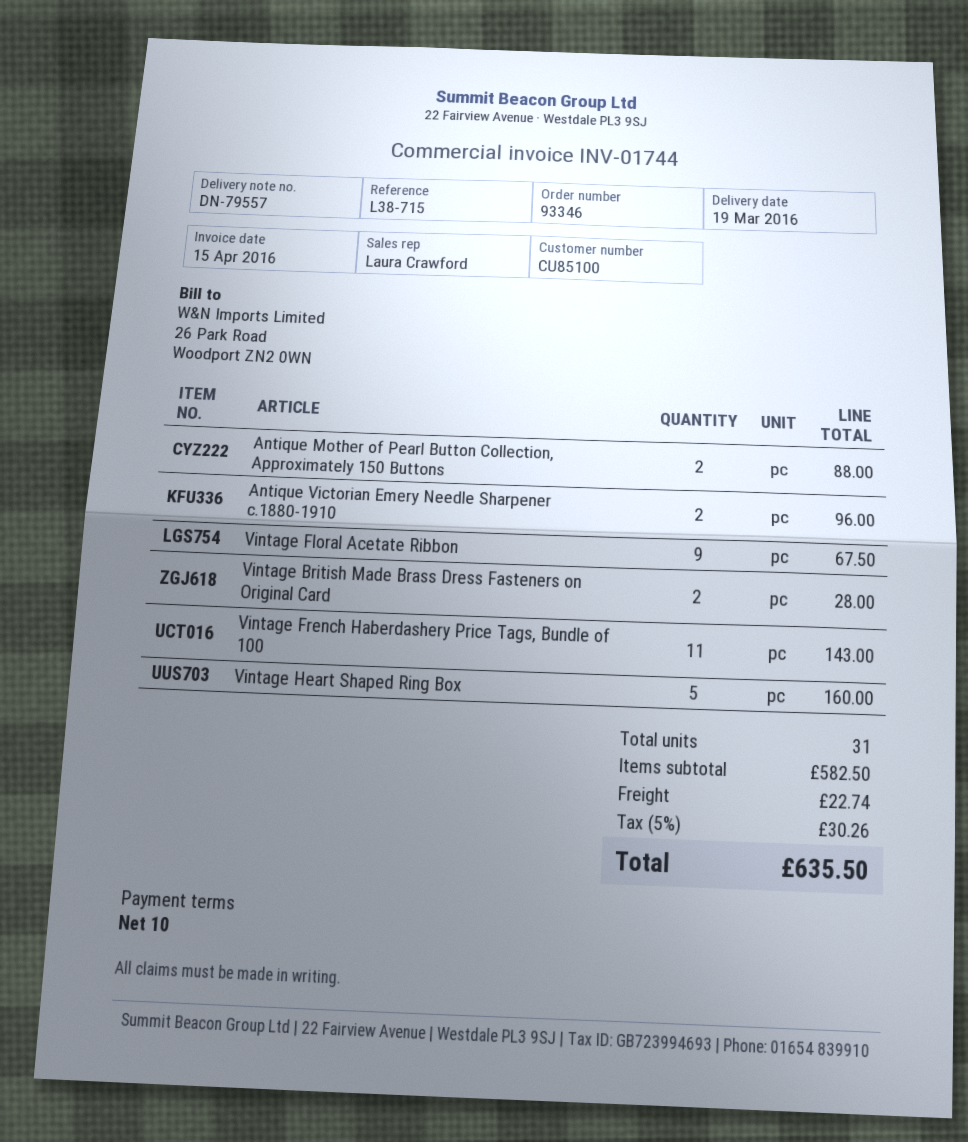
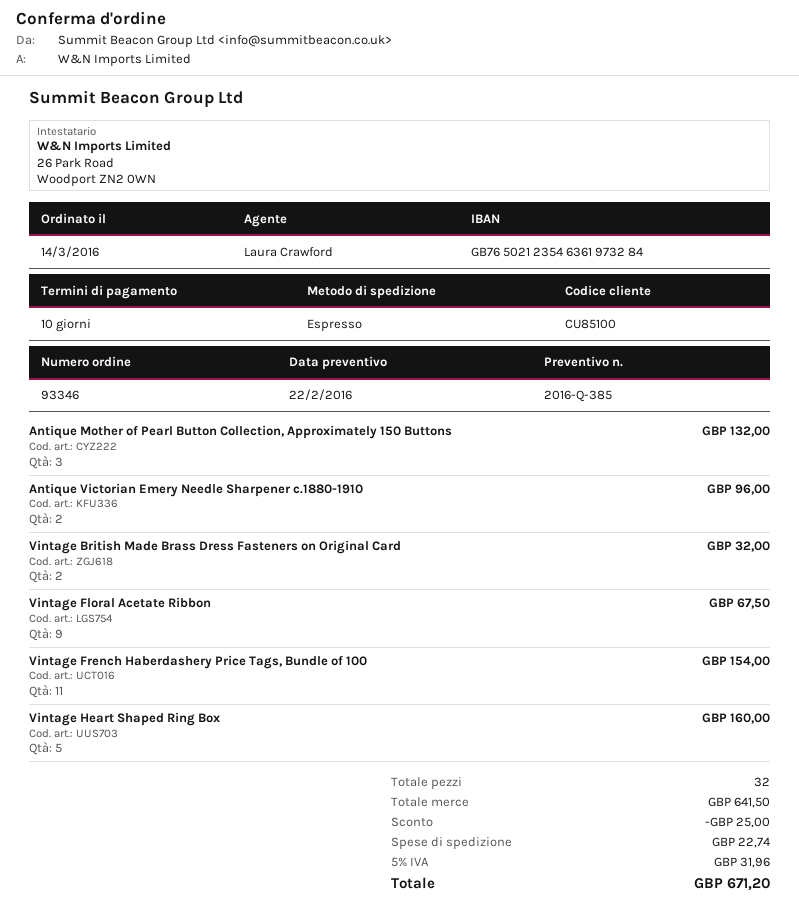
Antique Mother of Pearl Button Collection, Approximately 150 Buttons: 2 for 88.00 -> 3 for 132.00
Vintage British Made Brass Dress Fasteners on Original Card: 2 for 28.00 -> 2 for 32.00
Vintage French Haberdashery Price Tags, Bundle of 100: 11 for 143.00 -> 11 for 154.00
total quantity: 31 -> 32
subtotal: 582.50 -> 641.50
discount: none -> 25.00
tax: 5% = 30.26 -> 5% = 31.96
total: 635.50 -> 671.20

